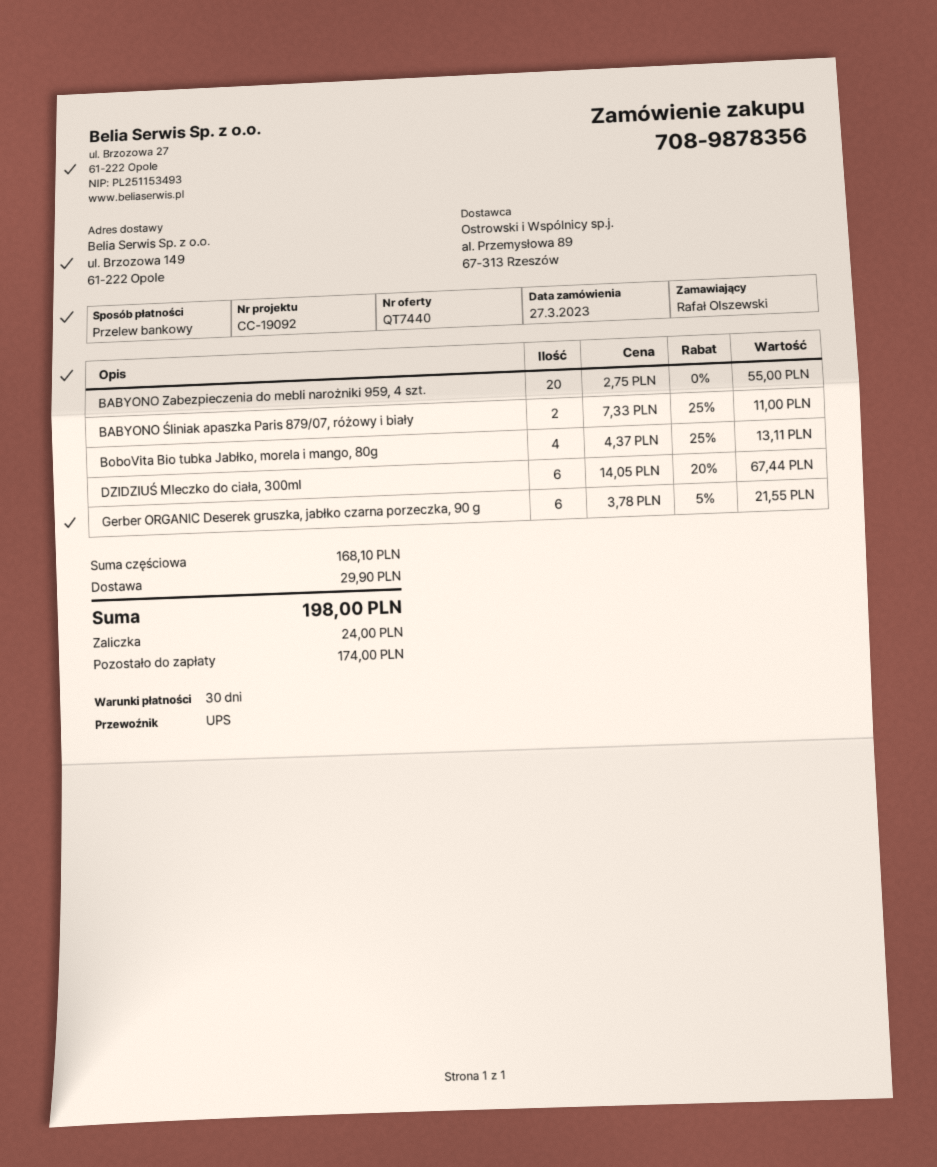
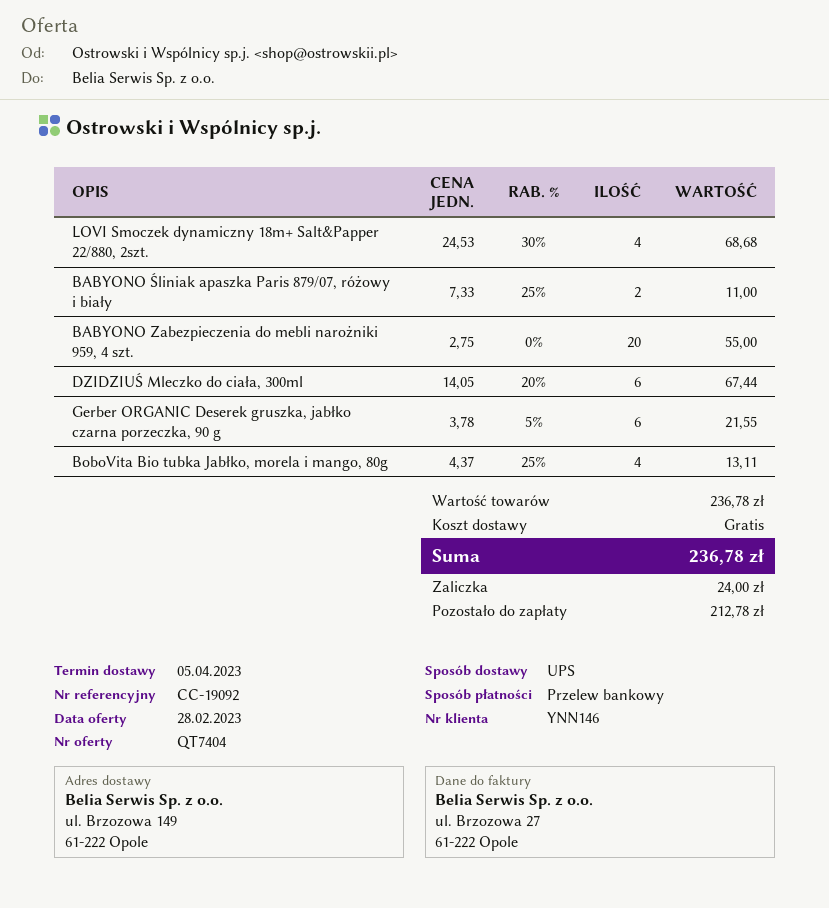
quote number: QT7440 -> QT7404
LOVI Smoczek dynamiczny 18m+ Salt&Papper 22/880, 2szt.: none -> 4 x 24.53 - 30% = 68.68
subtotal: 168.10 -> 236.78
shipping: 29.90 -> 0.00
total: 198.00 -> 236.78
balance: 174.00 -> 212.78

